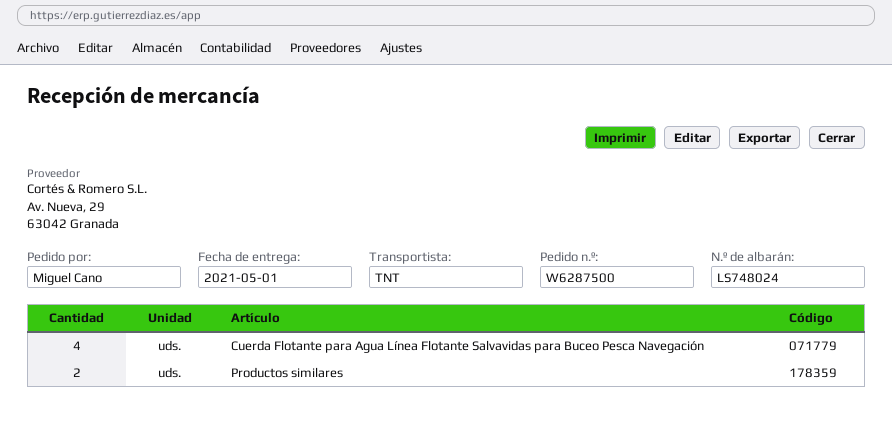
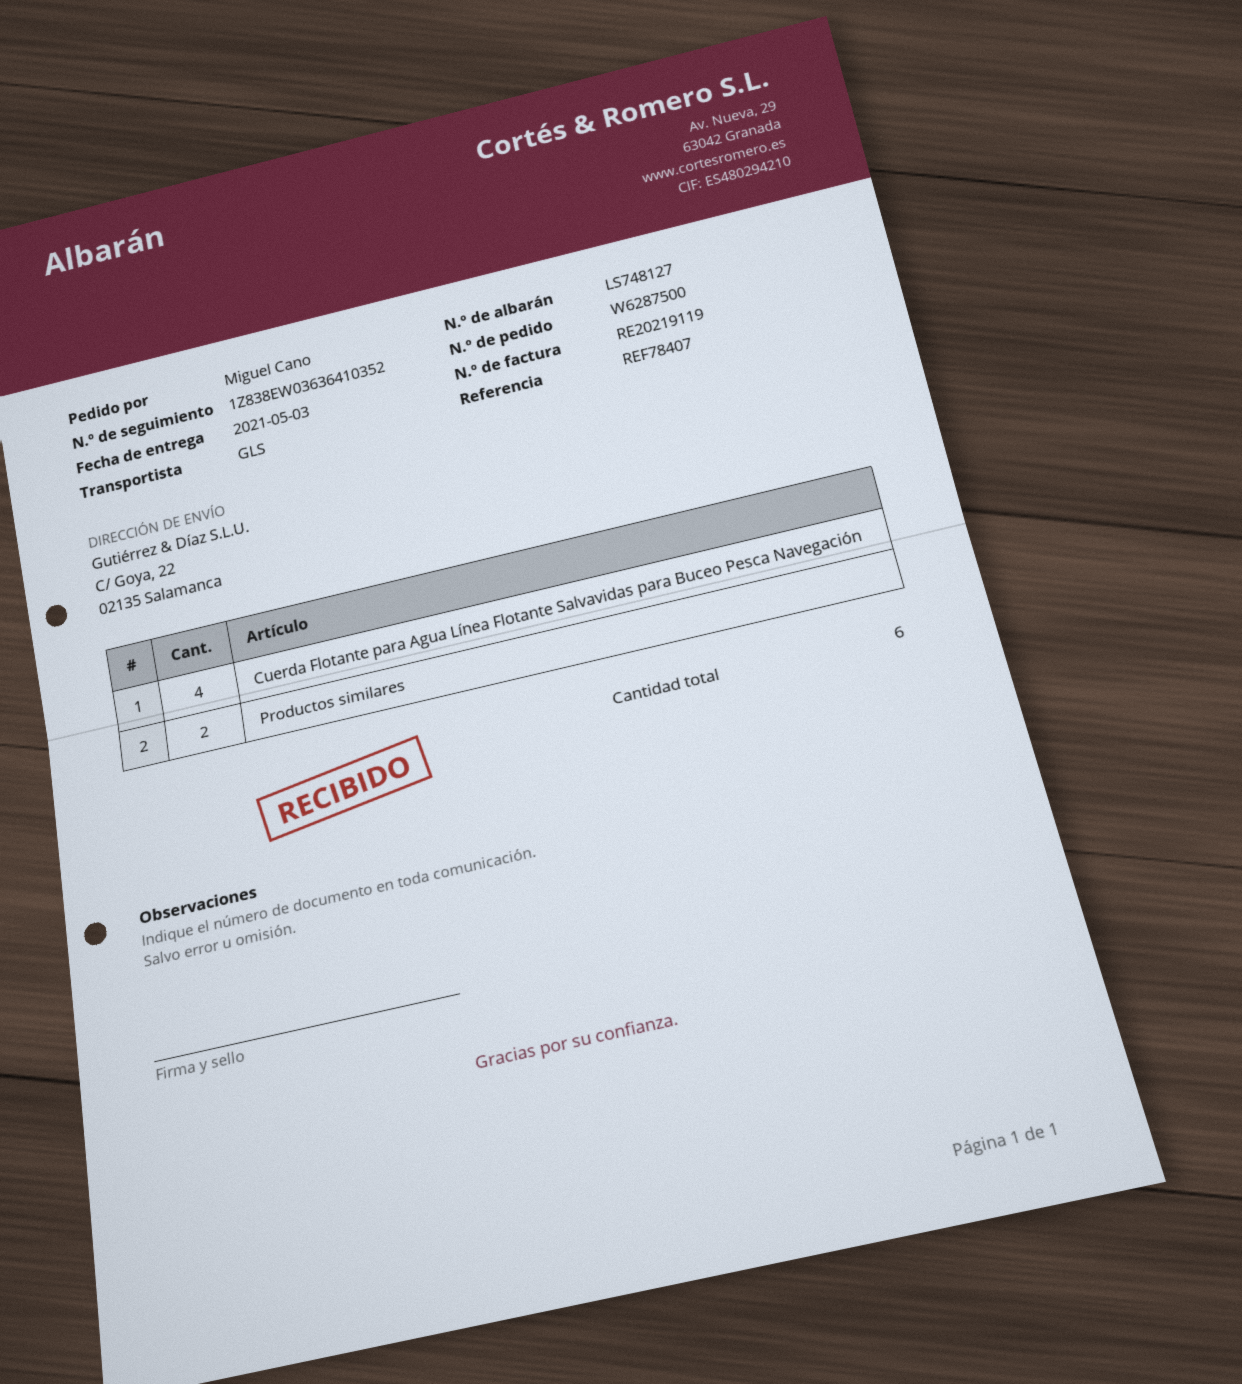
delivery note number: LS748024 -> LS748127
delivery date: 2021-05-01 -> 2021-05-03
shipping method: TNT -> GLS

